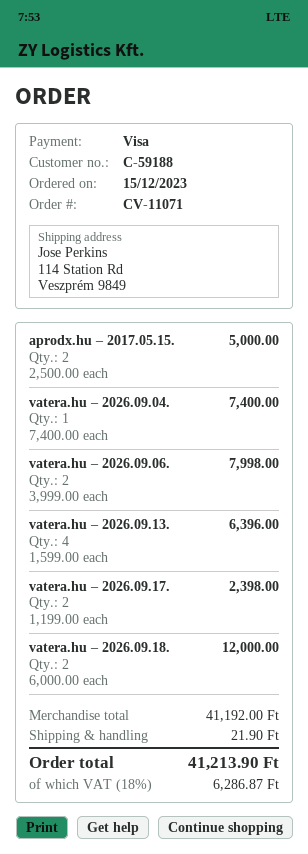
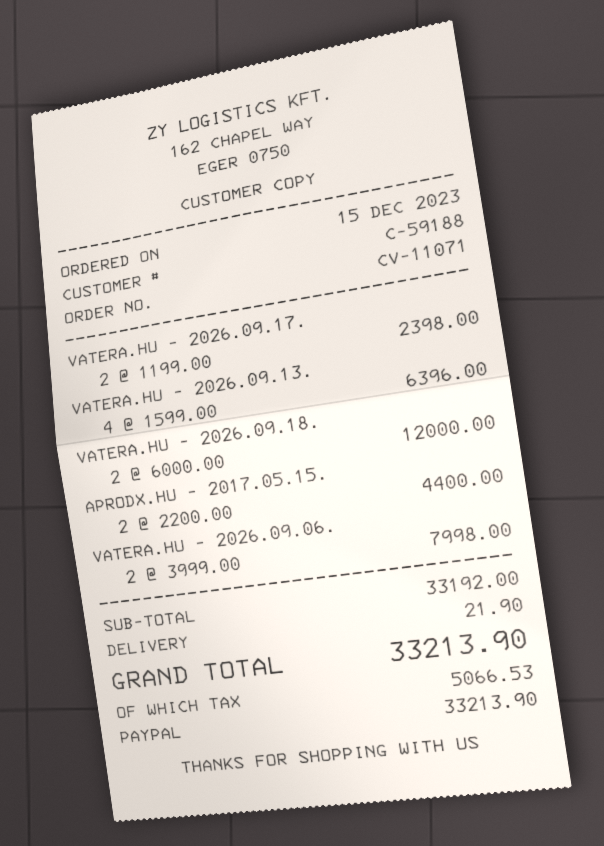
payment method: Visa -> PayPal
aprodx.hu – 2017.05.15.: 2 x 2500.00 = 5000.00 -> 2 x 2200.00 = 4400.00
vatera.hu – 2026.09.04.: 1 x 7400.00 = 7400.00 -> none
subtotal: 41192.00 -> 33192.00
tax: 6286.87 -> 5066.53
total: 41213.90 -> 33213.90

